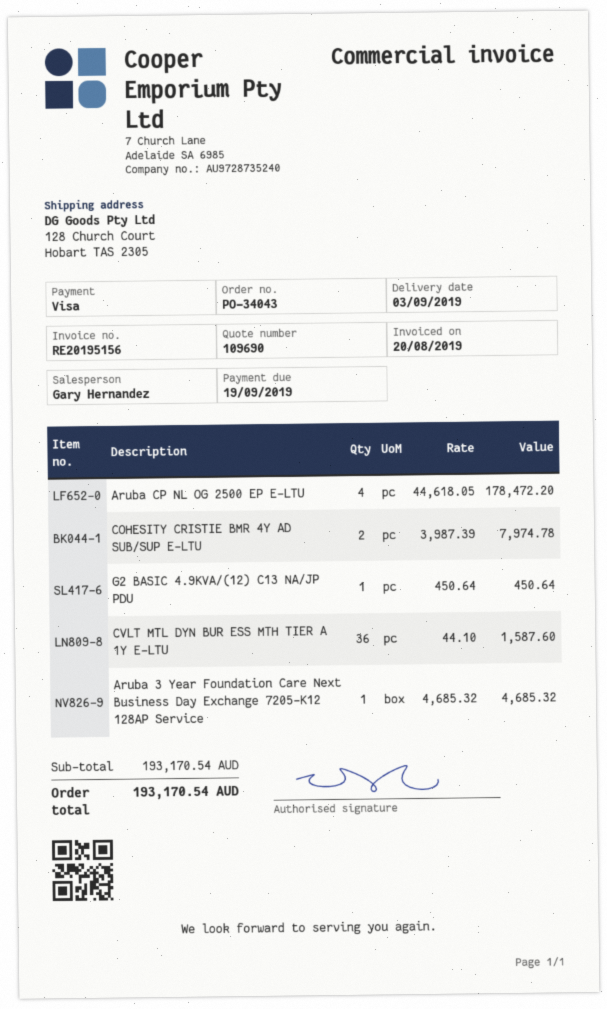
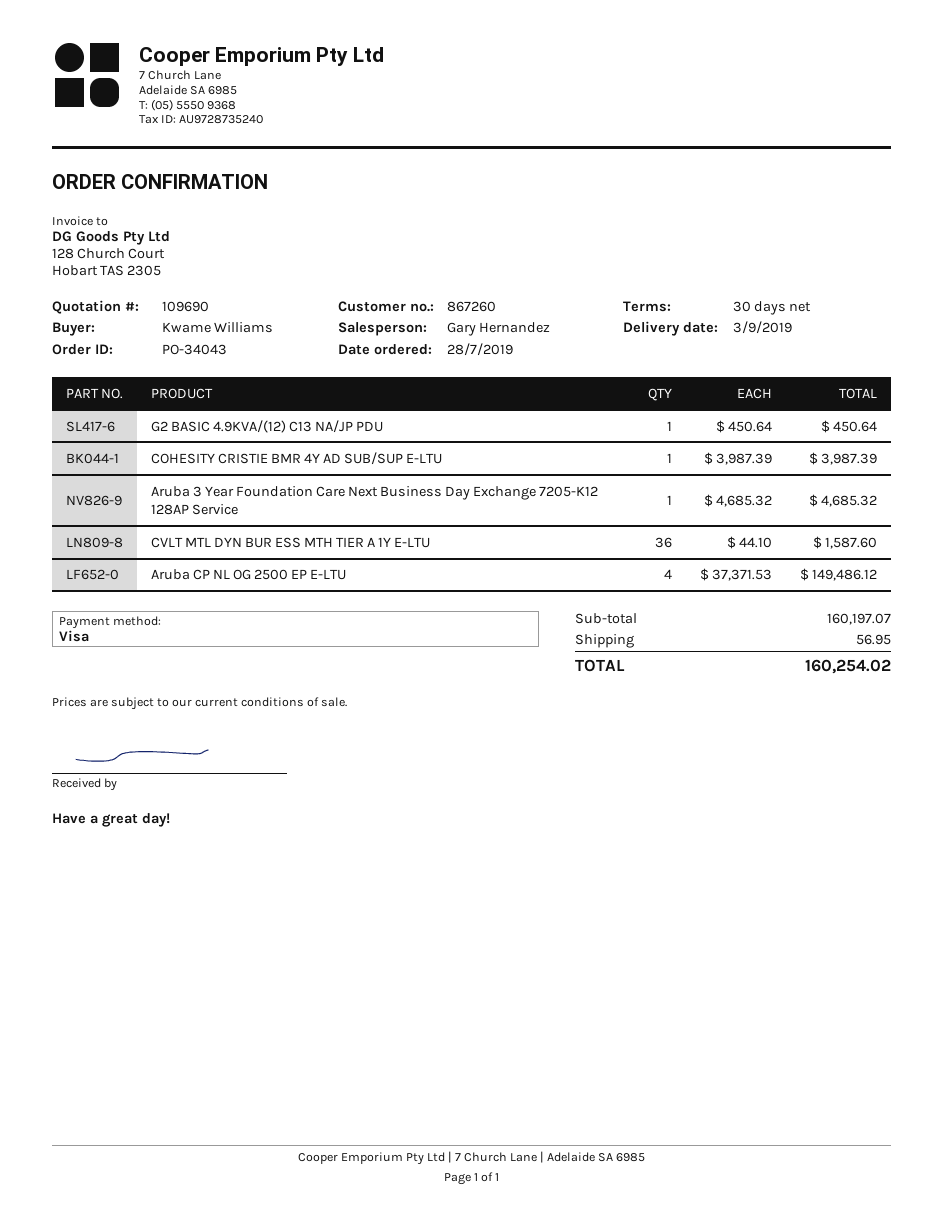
Aruba CP NL OG 2500 EP E-LTU: 4 x 44618.05 = 178472.20 -> 4 x 37371.53 = 149486.12
COHESITY CRISTIE BMR 4Y AD SUB/SUP E-LTU: 2 x 3987.39 = 7974.78 -> 1 x 3987.39 = 3987.39
subtotal: 193170.54 -> 160197.07
shipping: none -> 56.95
total: 193170.54 -> 160254.02

